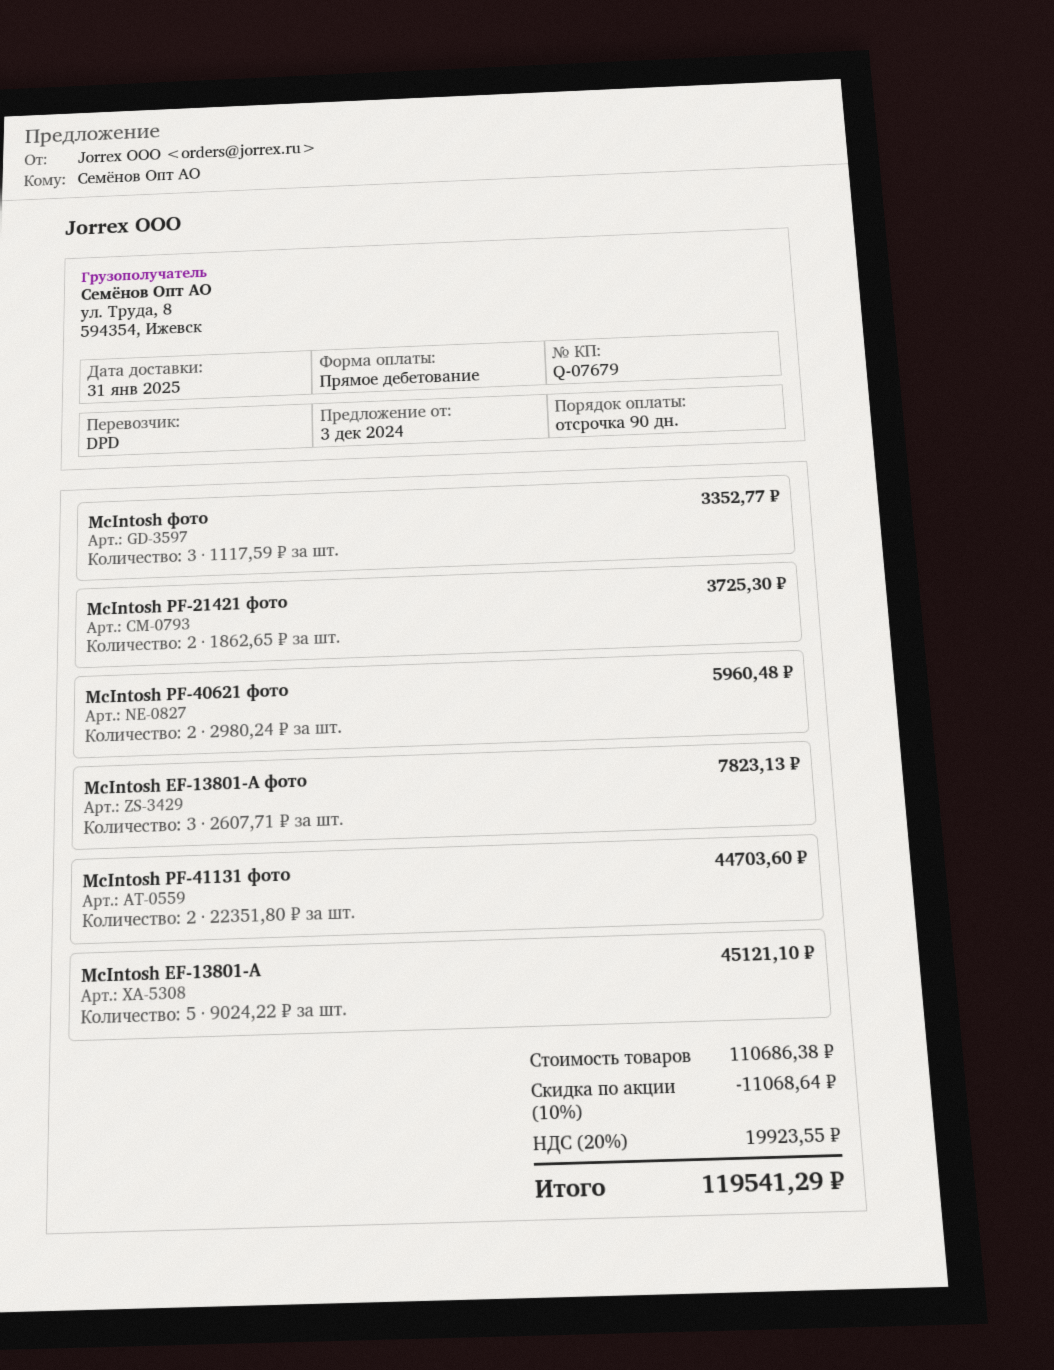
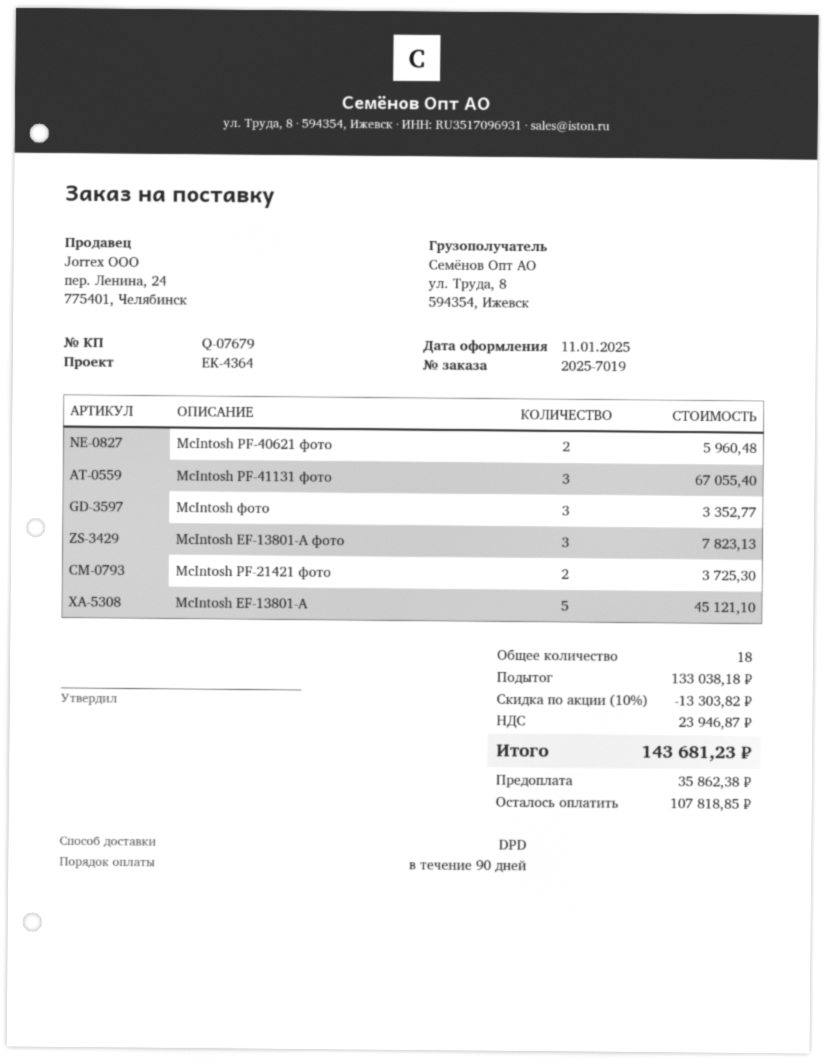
McIntosh PF-41131 фото: 2 for 44703.60 -> 3 for 67055.40
subtotal: 110686.38 -> 133038.18
discount: 10% = 11068.64 -> 10% = 13303.82
tax: 19923.55 -> 23946.87
total: 119541.29 -> 143681.23

